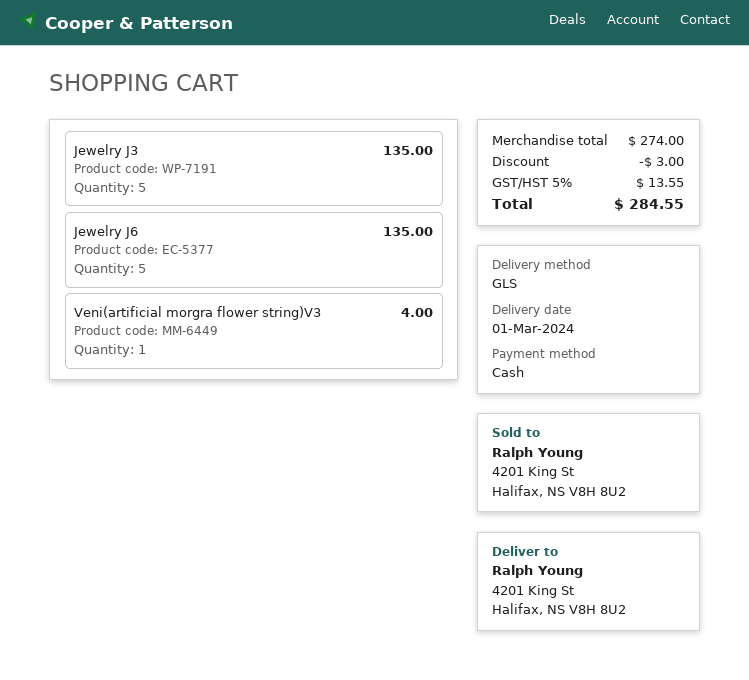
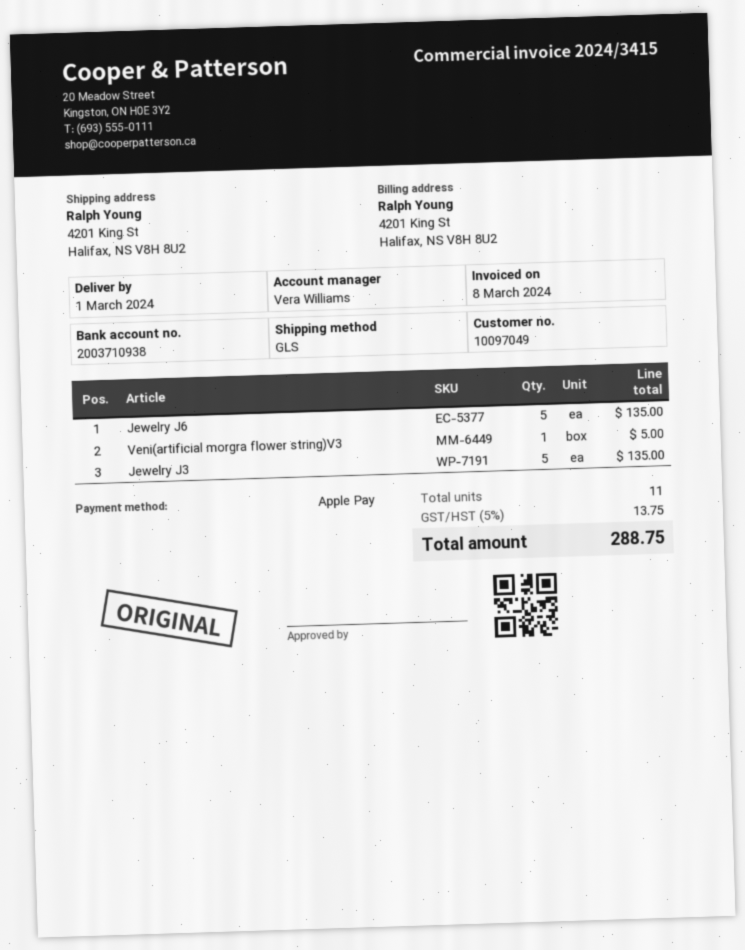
payment method: cash -> Apple Pay
Veni(artificial morgra flower string)V3: 1 for 4.00 -> 1 for 5.00
discount: 3.00 -> none
tax: 5% = 13.55 -> 5% = 13.75
total: 284.55 -> 288.75

